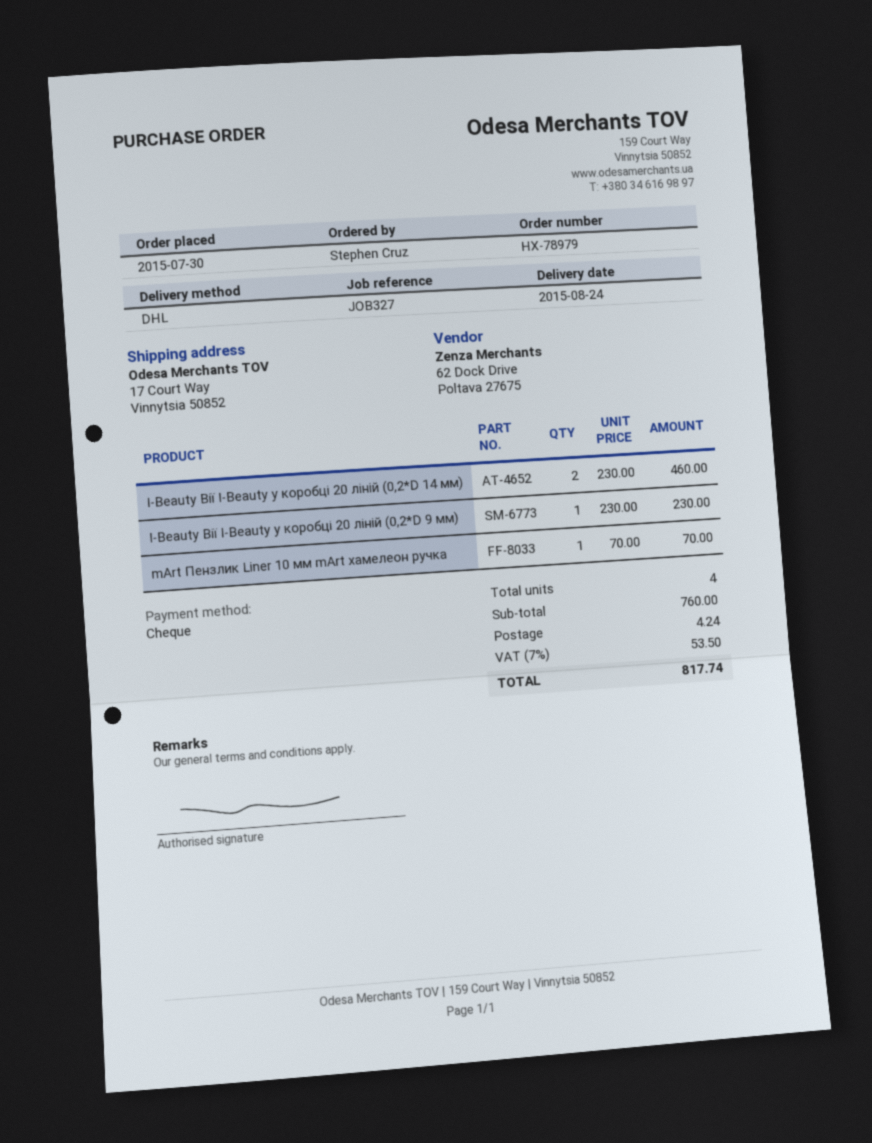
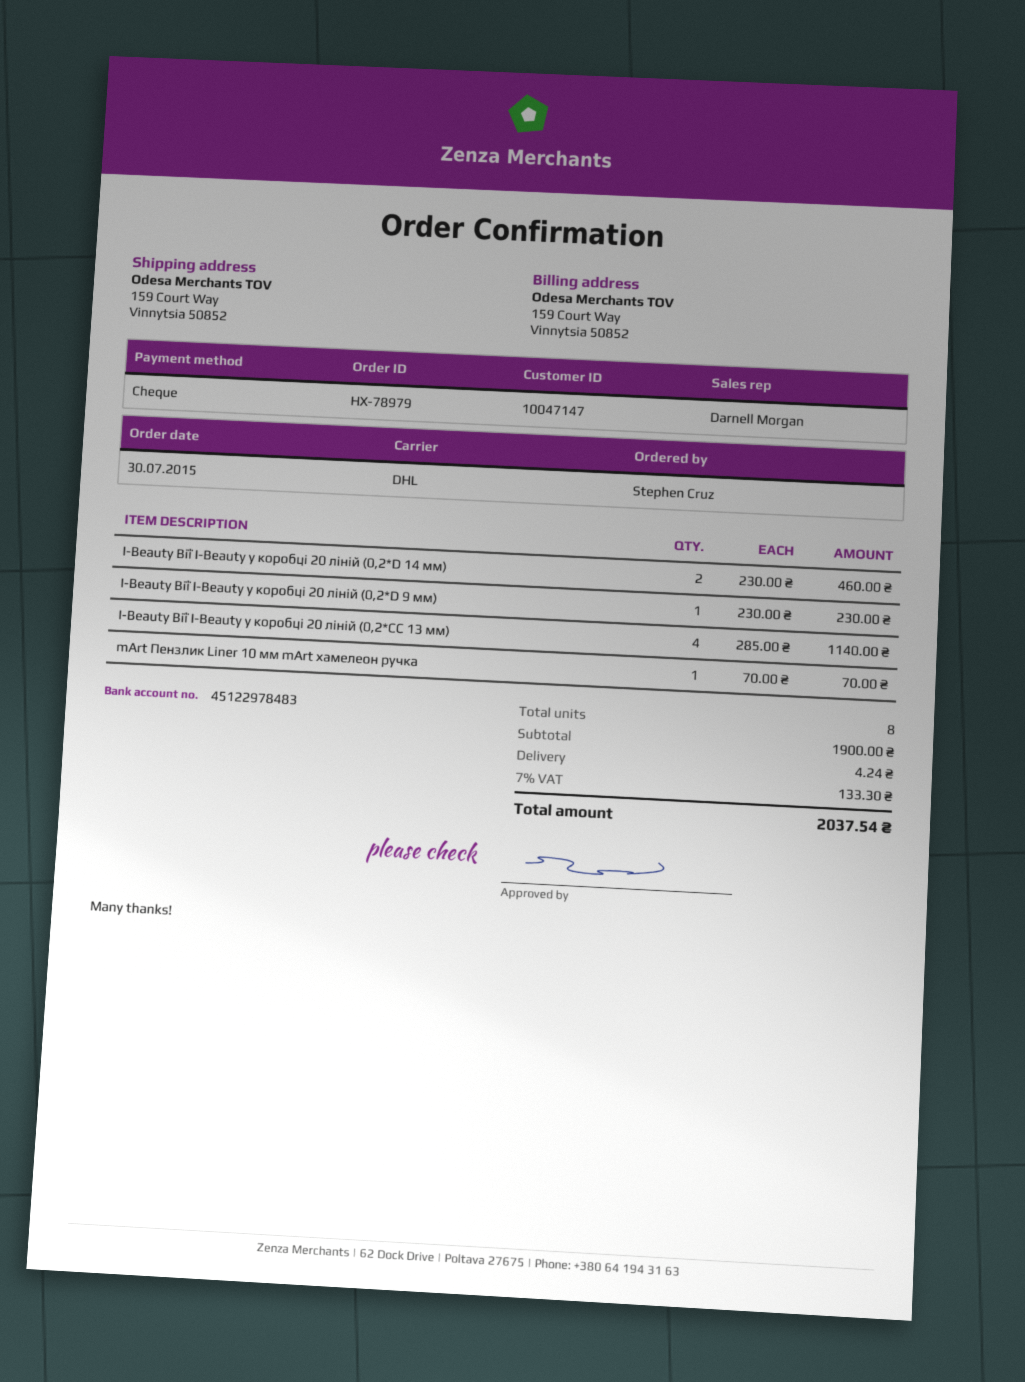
ship to: 17 Court Way, Vinnytsia 50852 -> 159 Court Way, Vinnytsia 50852
I-Beauty Вії I-Beauty у коробці 20 ліній (0,2*CC 13 мм): none -> 4 x 285.00 = 1140.00
total quantity: 4 -> 8
subtotal: 760.00 -> 1900.00
tax: 7% = 53.50 -> 7% = 133.30
total: 817.74 -> 2037.54

